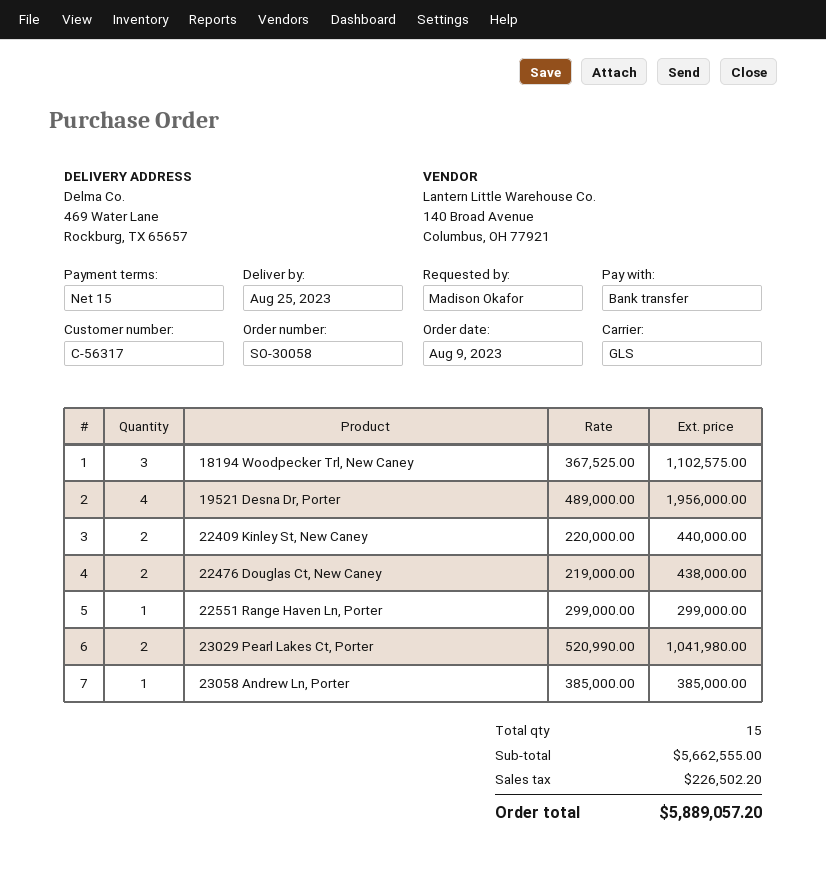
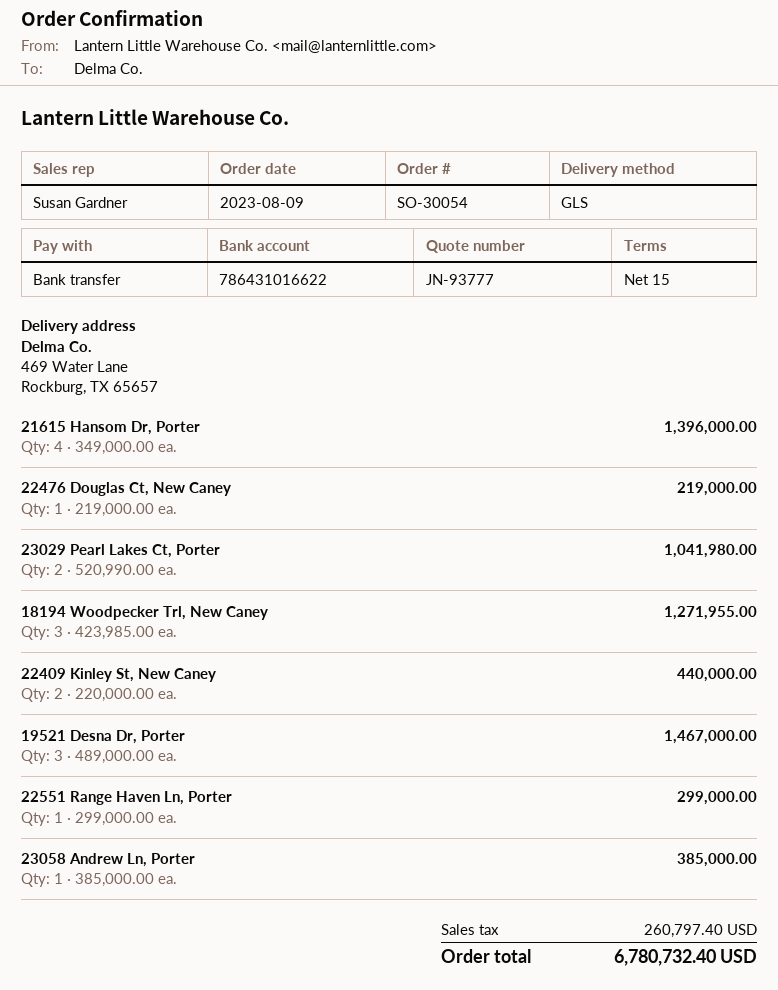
order number: SO-30058 -> SO-30054
18194 Woodpecker Trl, New Caney: 3 x 367525.00 = 1102575.00 -> 3 x 423985.00 = 1271955.00
19521 Desna Dr, Porter: 4 x 489000.00 = 1956000.00 -> 3 x 489000.00 = 1467000.00
22476 Douglas Ct, New Caney: 2 x 219000.00 = 438000.00 -> 1 x 219000.00 = 219000.00
21615 Hansom Dr, Porter: none -> 4 x 349000.00 = 1396000.00
tax: 226502.20 -> 260797.40
total: 5889057.20 -> 6780732.40

